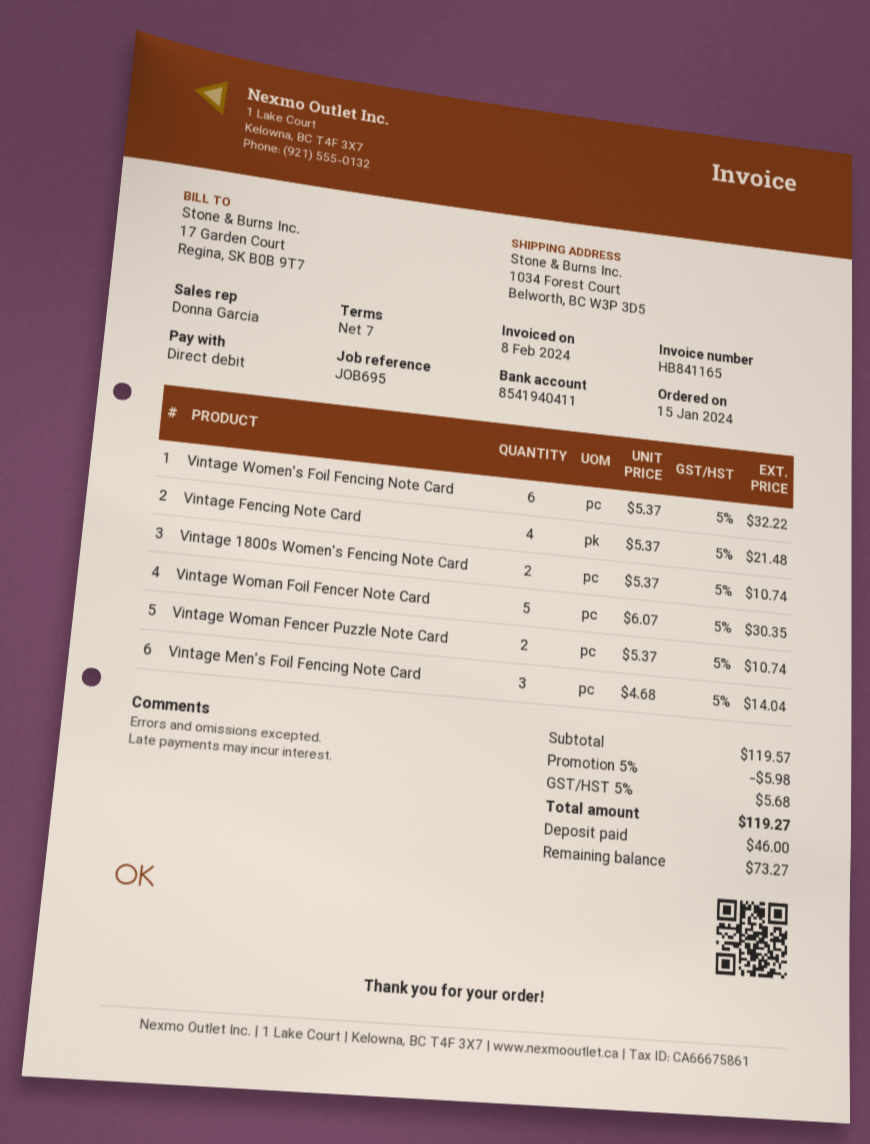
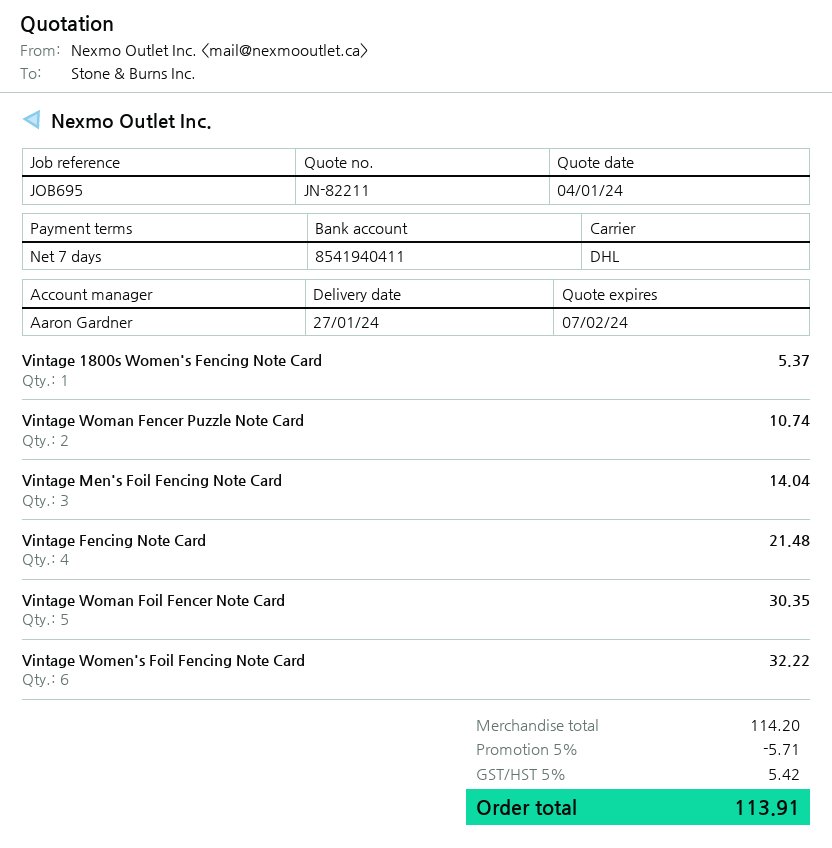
sales rep: Donna Garcia -> Aaron Gardner
Vintage 1800s Women's Fencing Note Card: 2 for 10.74 -> 1 for 5.37
subtotal: 119.57 -> 114.20
discount: 5% = 5.98 -> 5% = 5.71
tax: 5% = 5.68 -> 5% = 5.42
total: 119.27 -> 113.91

